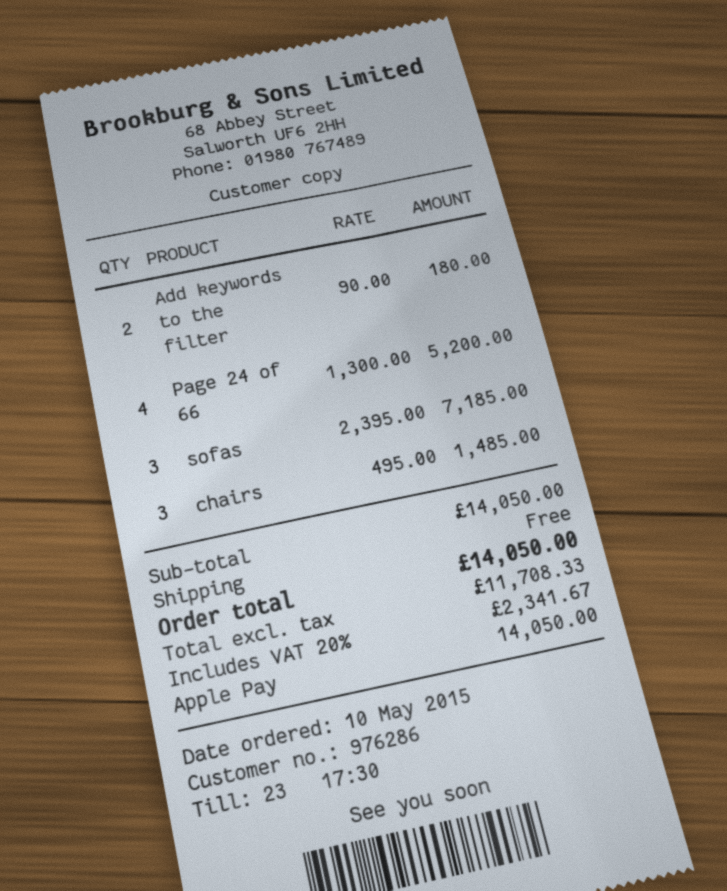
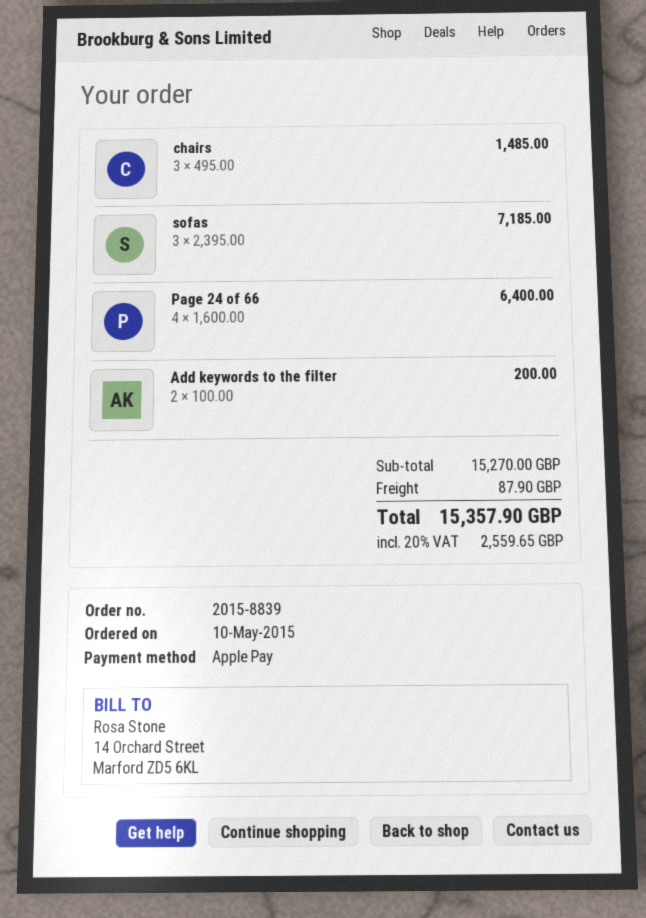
Add keywords to the filter: 2 x 90.00 = 180.00 -> 2 x 100.00 = 200.00
Page 24 of 66: 4 x 1300.00 = 5200.00 -> 4 x 1600.00 = 6400.00
subtotal: 14050.00 -> 15270.00
shipping: 0.00 -> 87.90
tax: 20% = 2341.67 -> 20% = 2559.65
total: 14050.00 -> 15357.90

